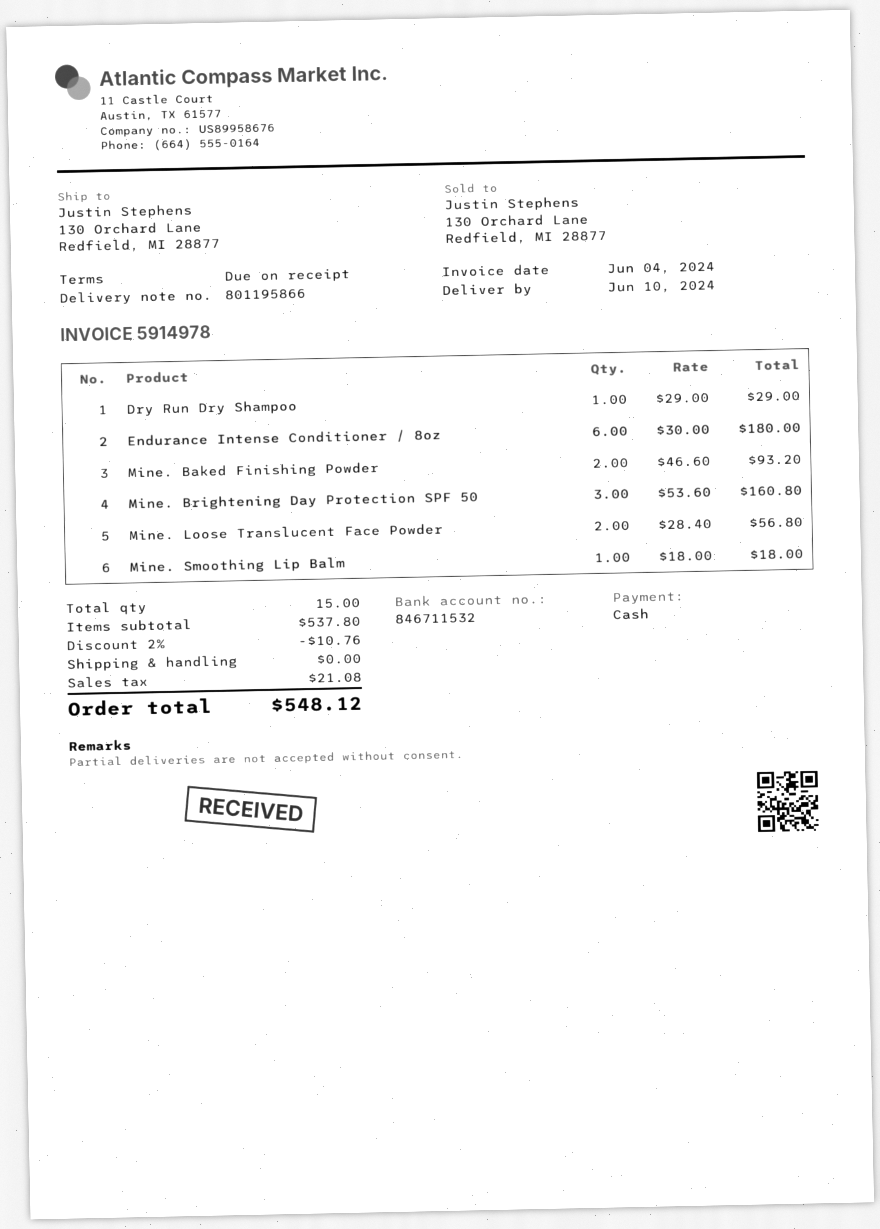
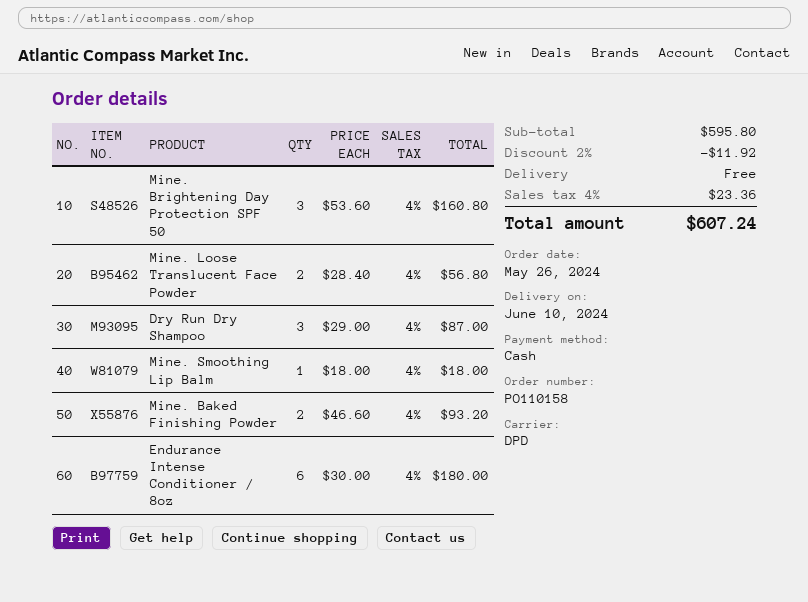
Dry Run Dry Shampoo: 1 x 29.00 = 29.00 -> 3 x 29.00 = 87.00
subtotal: 537.80 -> 595.80
discount: 2% = 10.76 -> 2% = 11.92
tax: 21.08 -> 23.36
total: 548.12 -> 607.24

